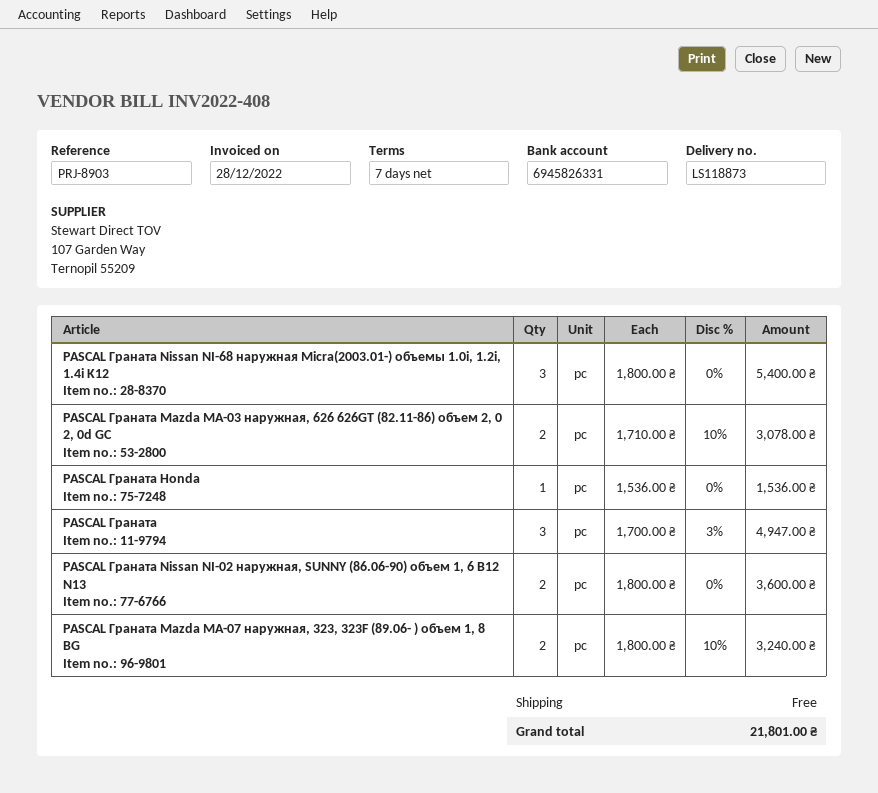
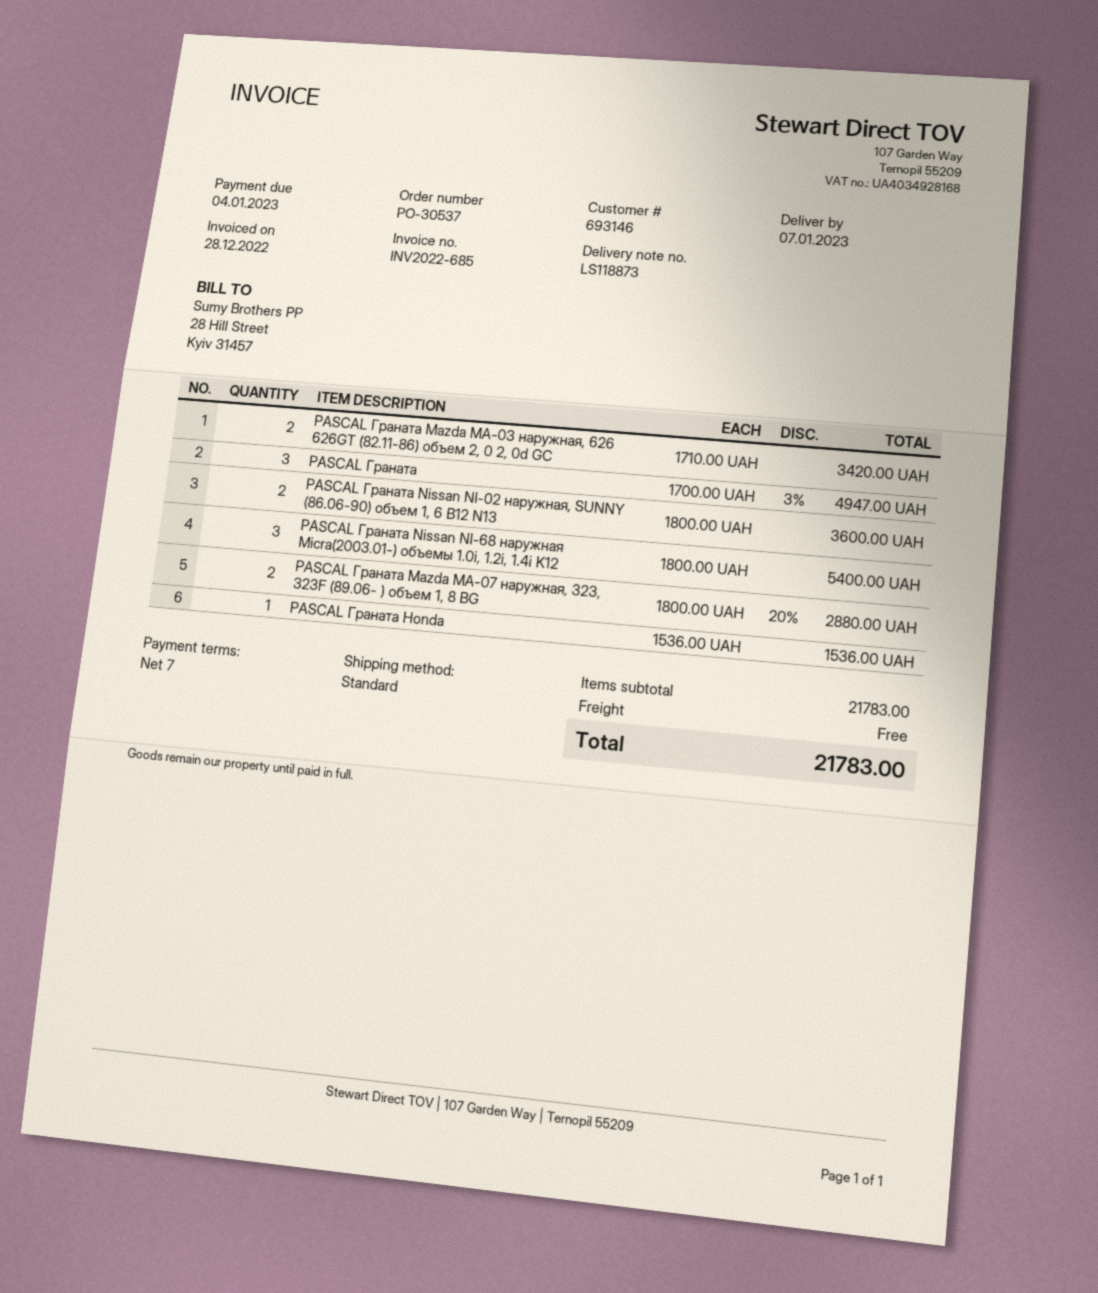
invoice number: INV2022-408 -> INV2022-685
PASCAL Граната Mazda MA-03 наружная, 626 626GT (82.11-86) объем 2, 0 2, 0d GC: 2 x 1710.00 - 10% = 3078.00 -> 2 x 1710.00 = 3420.00
PASCAL Граната Mazda MA-07 наружная, 323, 323F (89.06- ) объем 1, 8 BG: 2 x 1800.00 - 10% = 3240.00 -> 2 x 1800.00 - 20% = 2880.00
total: 21801.00 -> 21783.00

